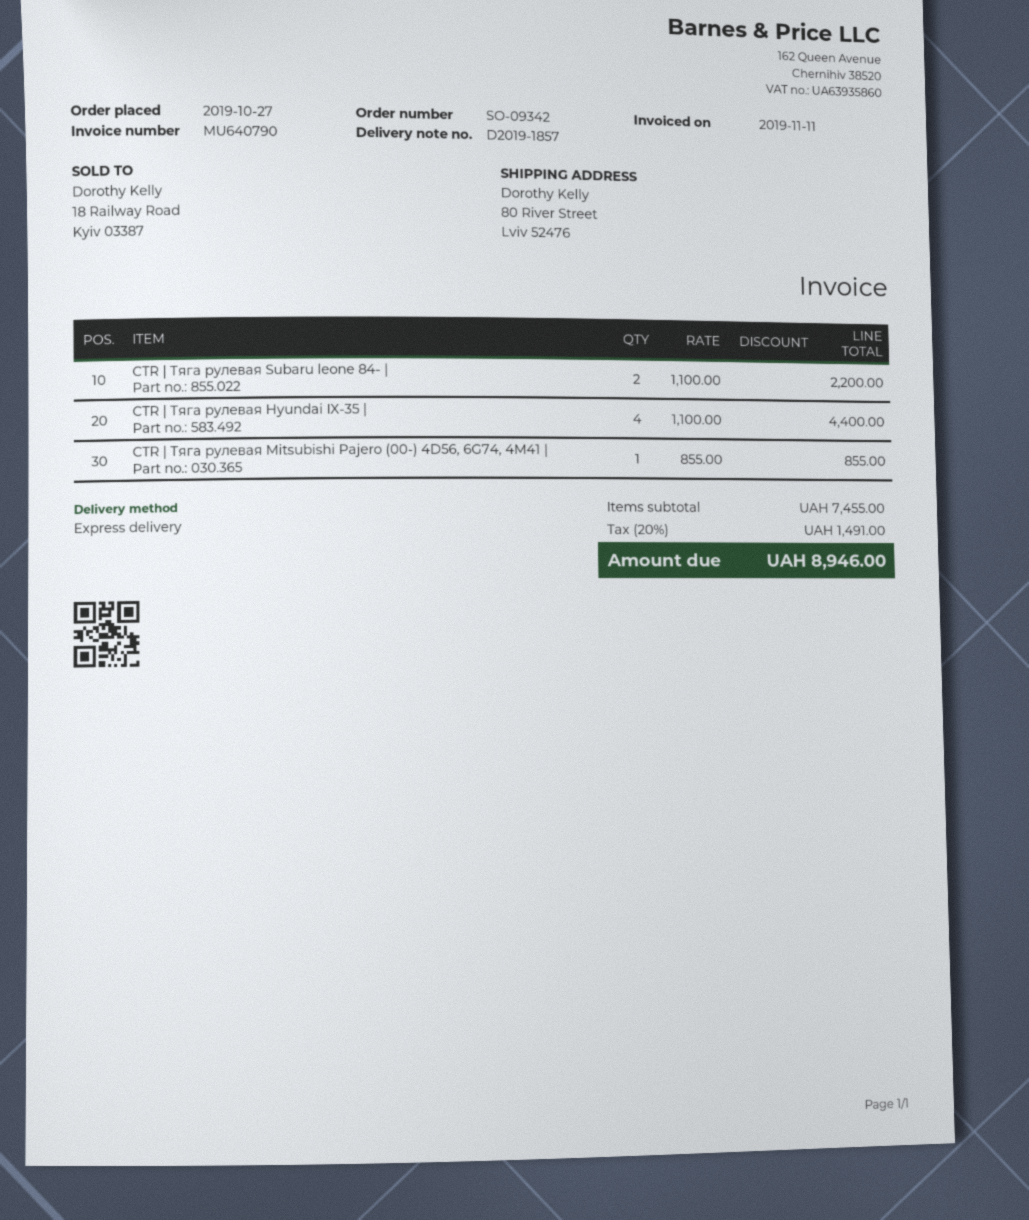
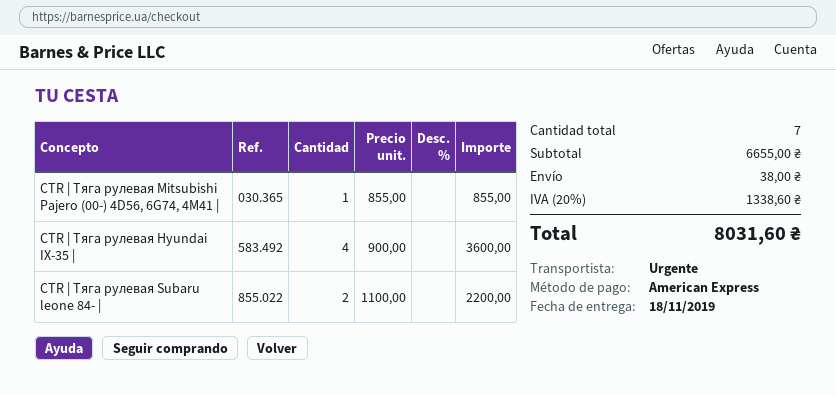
CTR | Тяга рулевая Hyundai IX-35 |: 4 x 1100.00 = 4400.00 -> 4 x 900.00 = 3600.00
subtotal: 7455.00 -> 6655.00
shipping: none -> 38.00
tax: 20% = 1491.00 -> 20% = 1338.60
total: 8946.00 -> 8031.60

